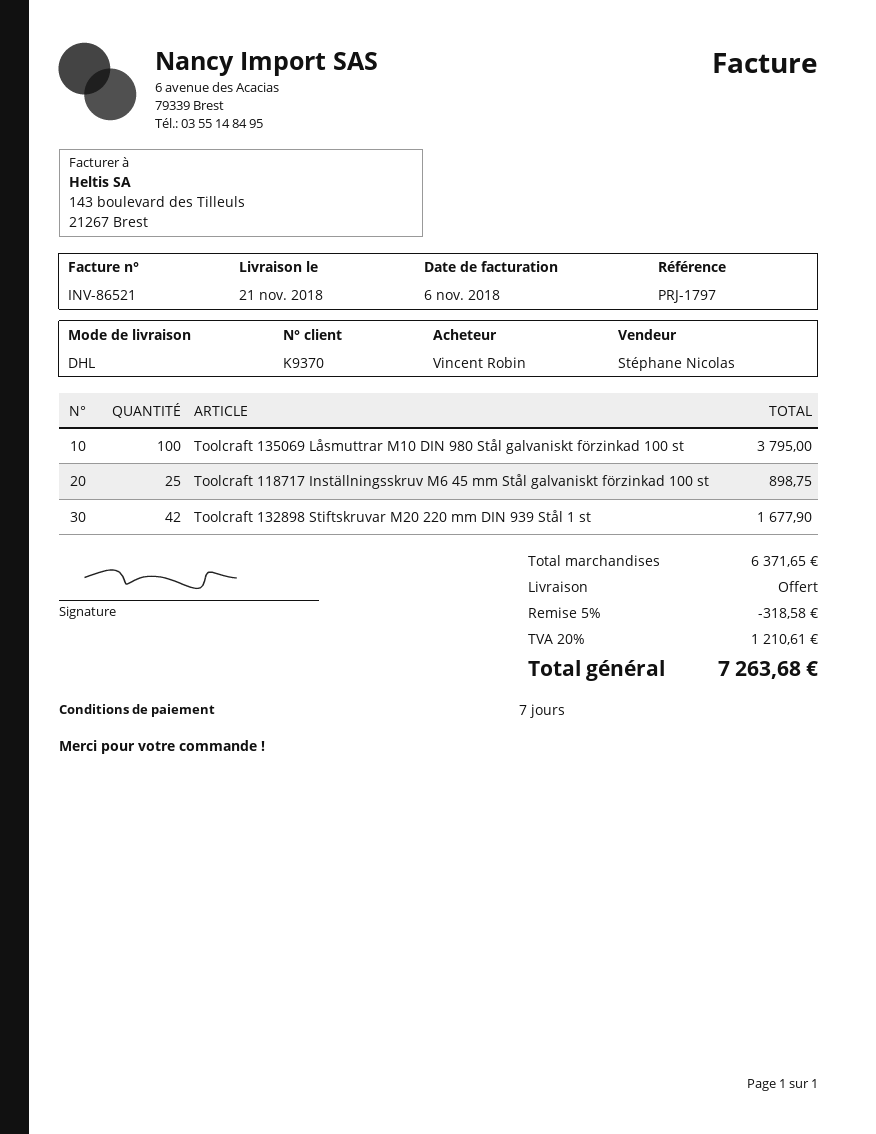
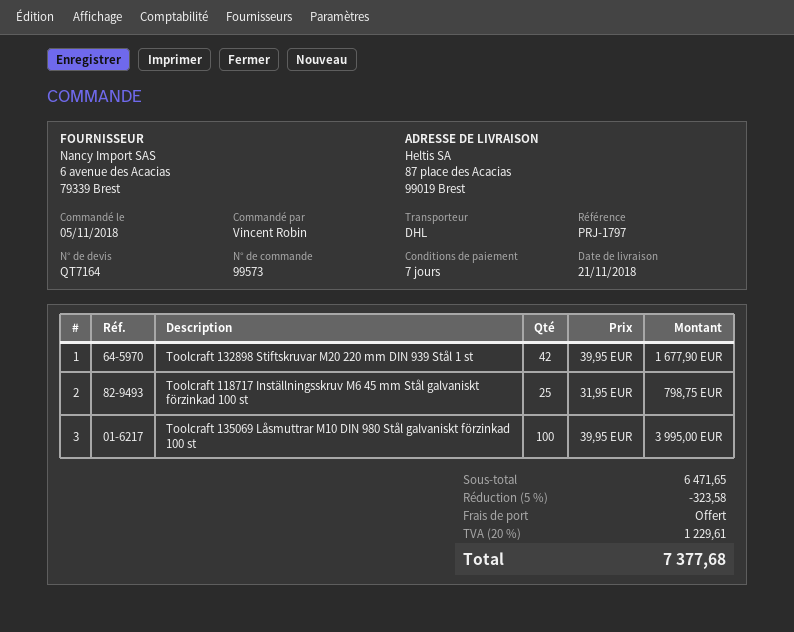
Toolcraft 135069 Låsmuttrar M10 DIN 980 Stål galvaniskt förzinkad 100 st: 100 for 3795.00 -> 100 for 3995.00
Toolcraft 118717 Inställningsskruv M6 45 mm Stål galvaniskt förzinkad 100 st: 25 for 898.75 -> 25 for 798.75
subtotal: 6371.65 -> 6471.65
discount: 5% = 318.58 -> 5% = 323.58
tax: 20% = 1210.61 -> 20% = 1229.61
total: 7263.68 -> 7377.68

